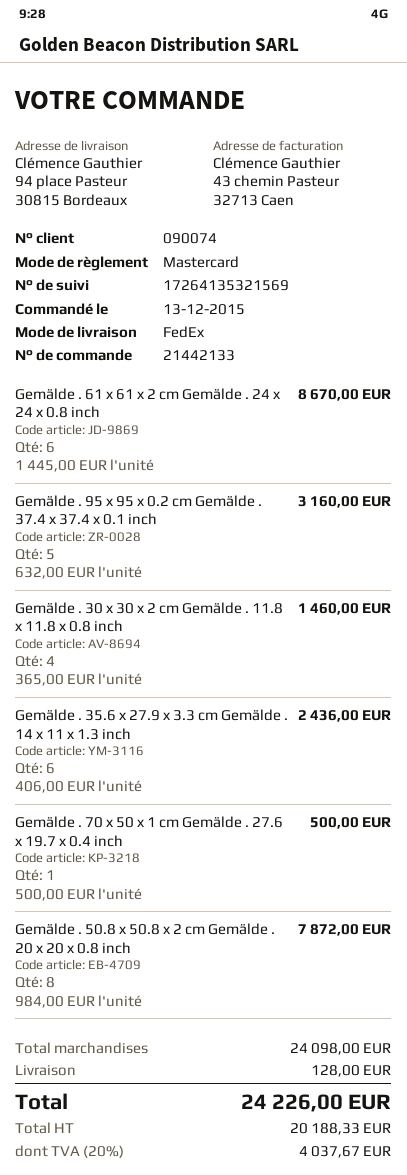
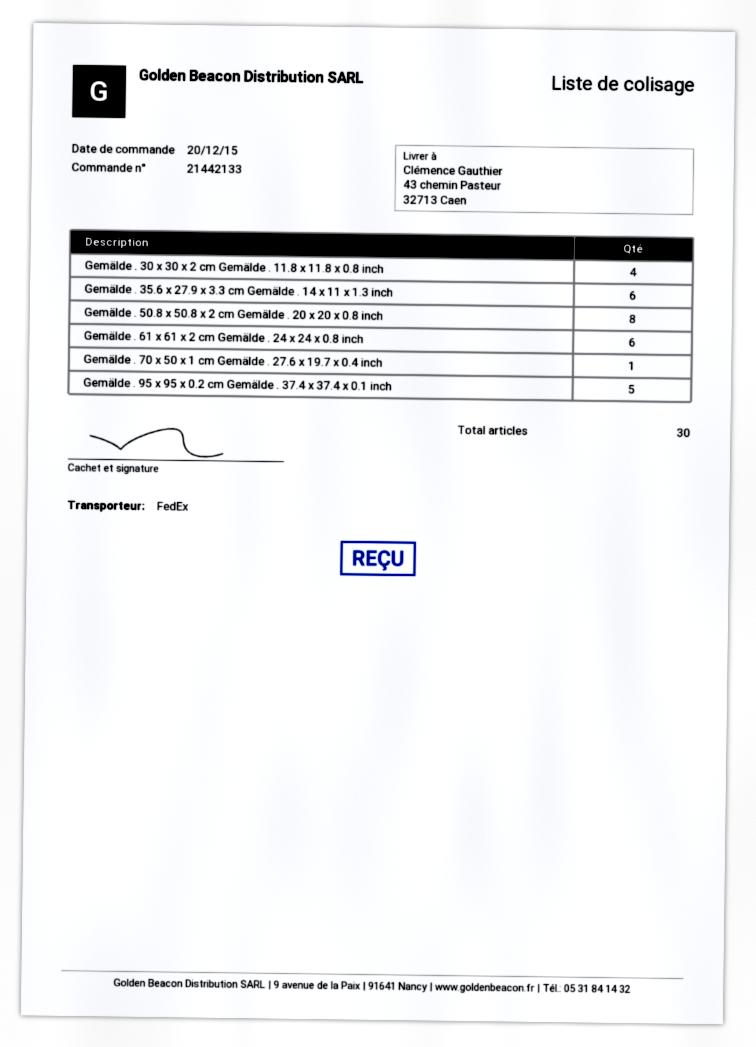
order date: 2015-12-13 -> 2015-12-20
ship to: 94 place Pasteur, 30815 Bordeaux -> 43 chemin Pasteur, 32713 Caen

